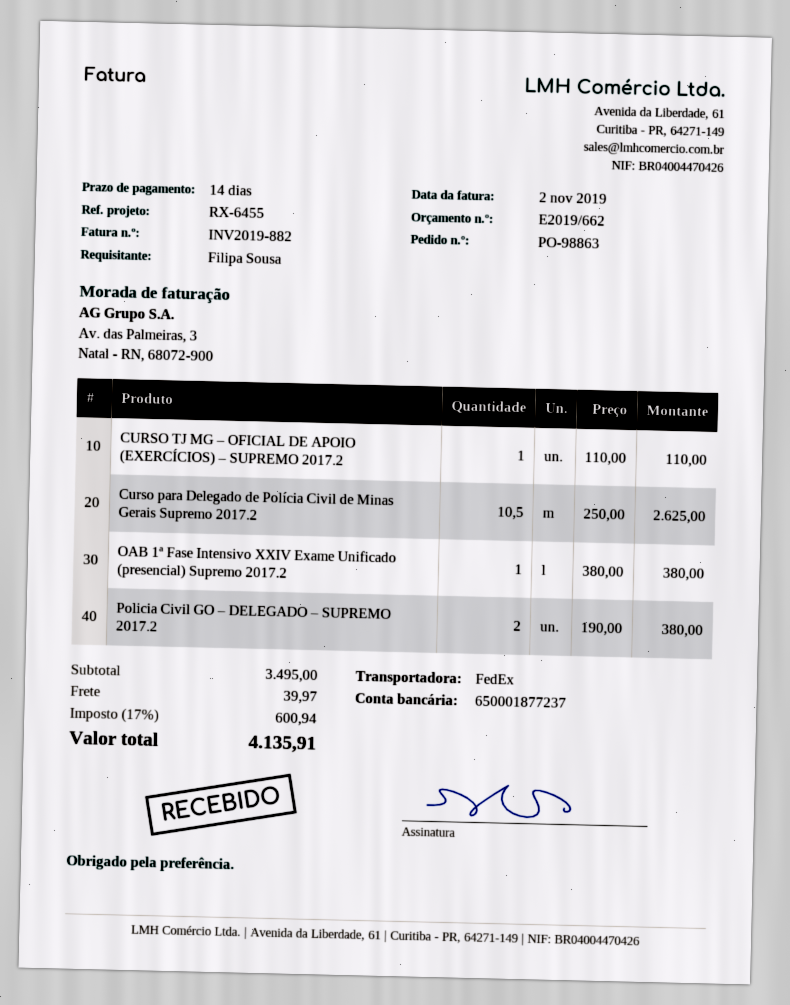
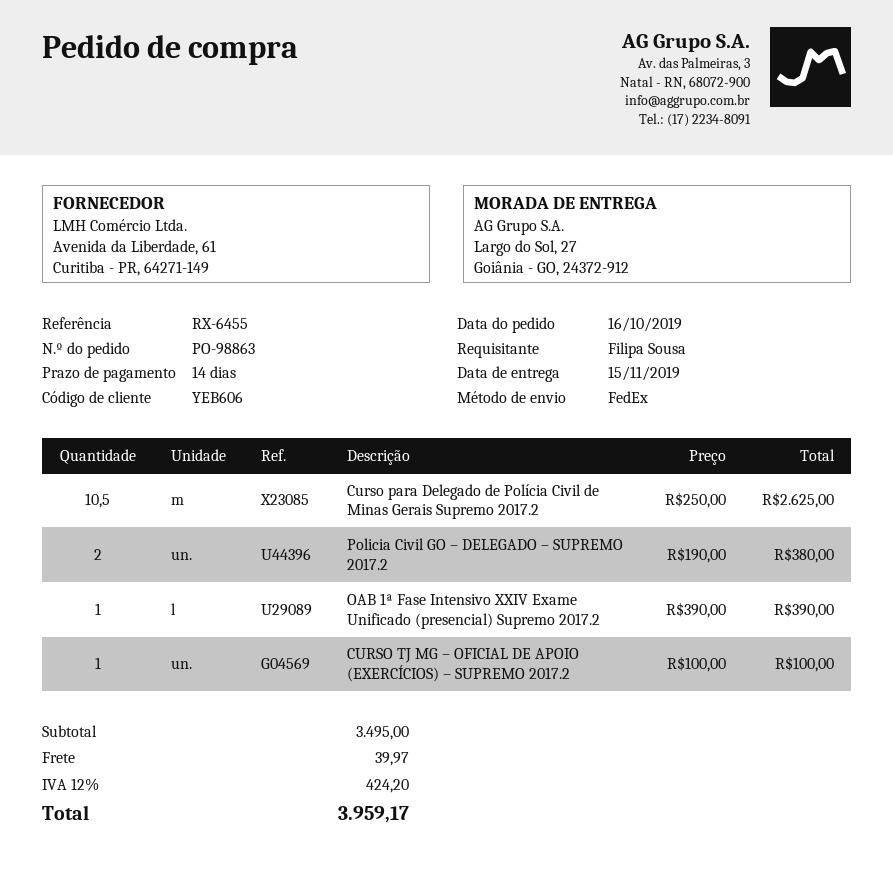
CURSO TJ MG – OFICIAL DE APOIO (EXERCÍCIOS) – SUPREMO 2017.2: 1 x 110.00 = 110.00 -> 1 x 100.00 = 100.00
OAB 1ª Fase Intensivo XXIV Exame Unificado (presencial) Supremo 2017.2: 1 x 380.00 = 380.00 -> 1 x 390.00 = 390.00
tax: 17% = 600.94 -> 12% = 424.20
total: 4135.91 -> 3959.17

